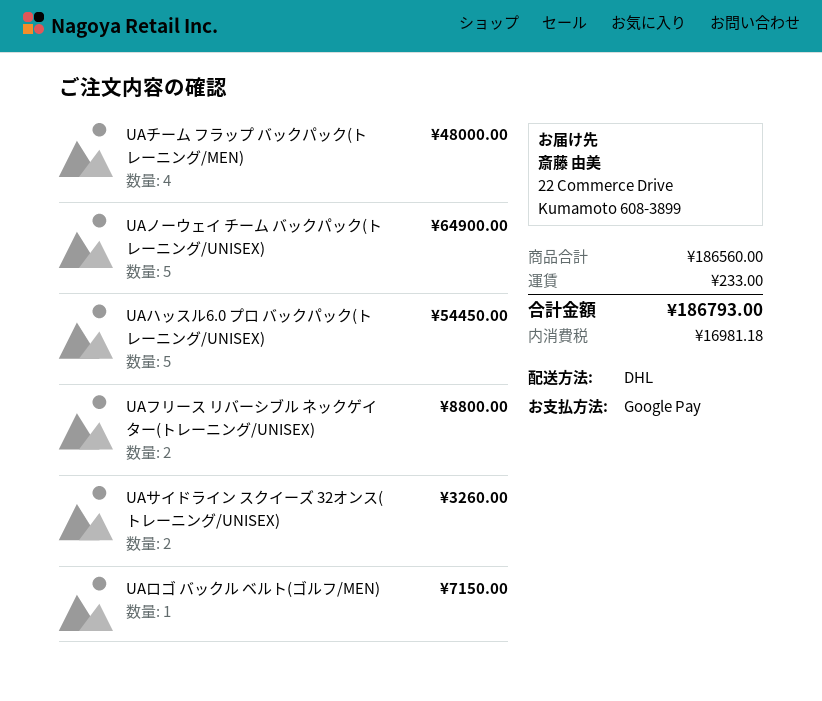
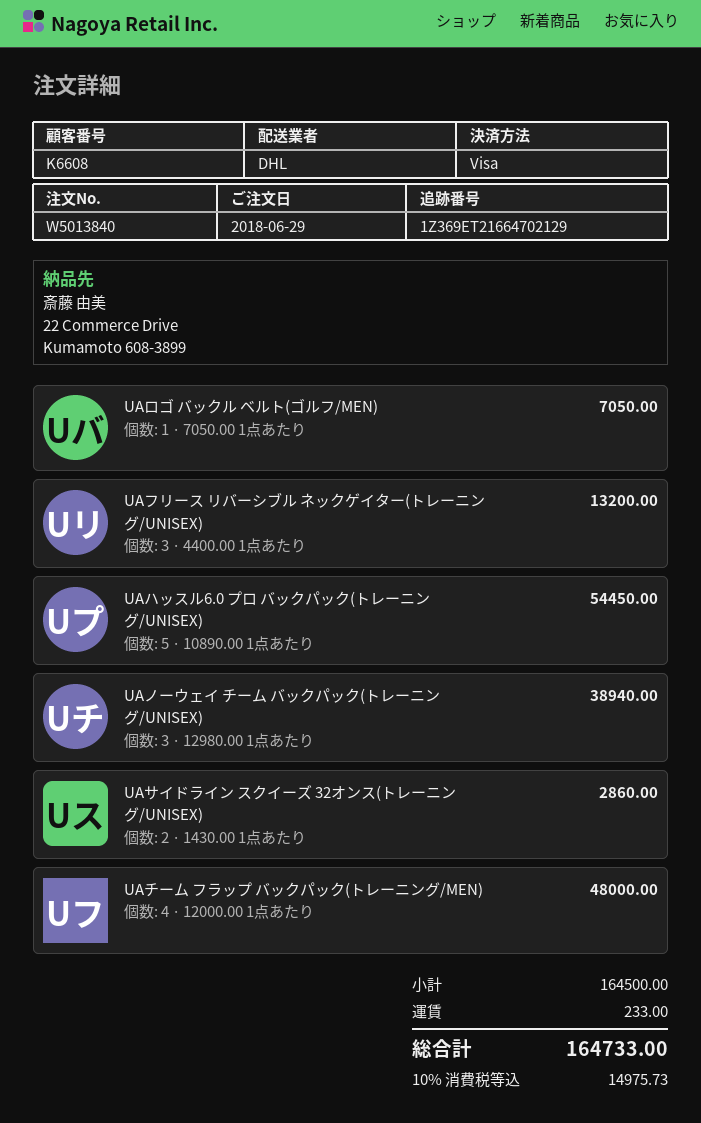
payment method: Google Pay -> Visa
UAノーウェイ チーム バックパック(トレーニング/UNISEX): 5 for 64900.00 -> 3 for 38940.00
UAフリース リバーシブル ネックゲイター(トレーニング/UNISEX): 2 for 8800.00 -> 3 for 13200.00
UAサイドライン スクイーズ 32オンス(トレーニング/UNISEX): 2 for 3260.00 -> 2 for 2860.00
UAロゴ バックル ベルト(ゴルフ/MEN): 1 for 7150.00 -> 1 for 7050.00
subtotal: 186560.00 -> 164500.00
tax: 16981.18 -> 14975.73
total: 186793.00 -> 164733.00

